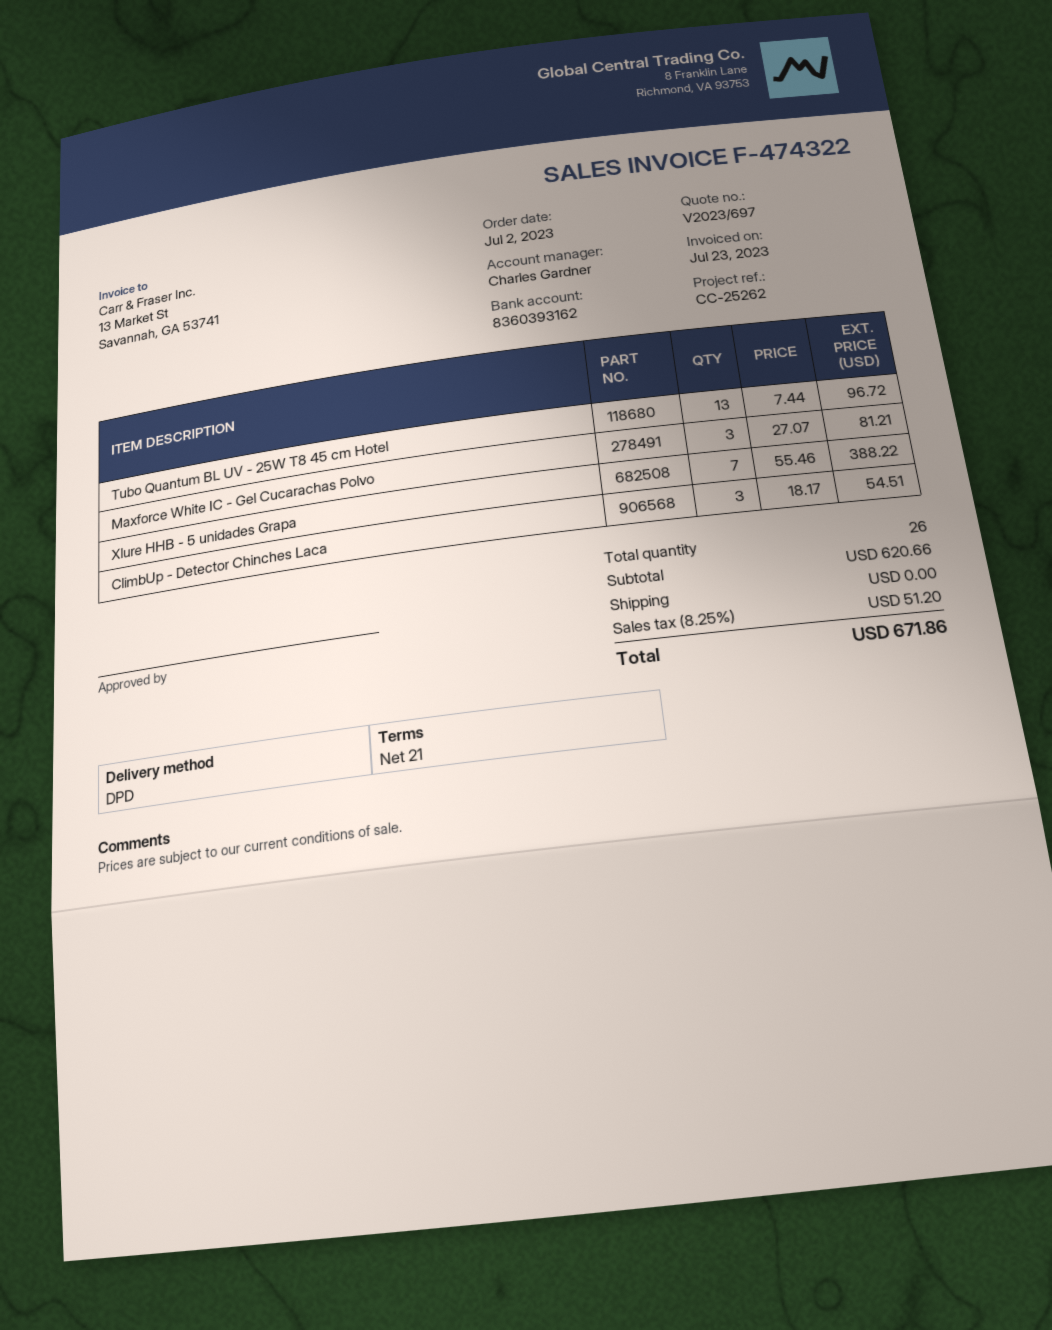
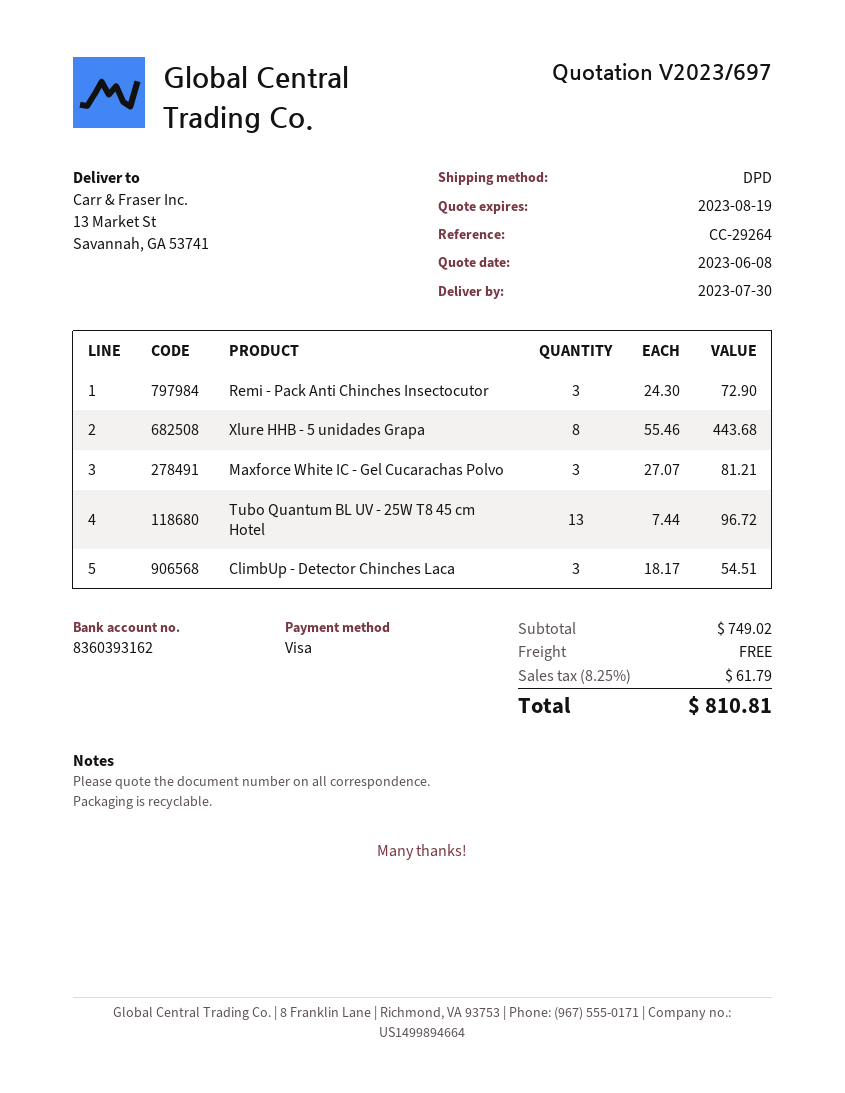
reference: CC-25262 -> CC-29264
Xlure HHB - 5 unidades Grapa: 7 x 55.46 = 388.22 -> 8 x 55.46 = 443.68
Remi - Pack Anti Chinches Insectocutor: none -> 3 x 24.30 = 72.90
subtotal: 620.66 -> 749.02
tax: 8.25% = 51.20 -> 8.25% = 61.79
total: 671.86 -> 810.81

